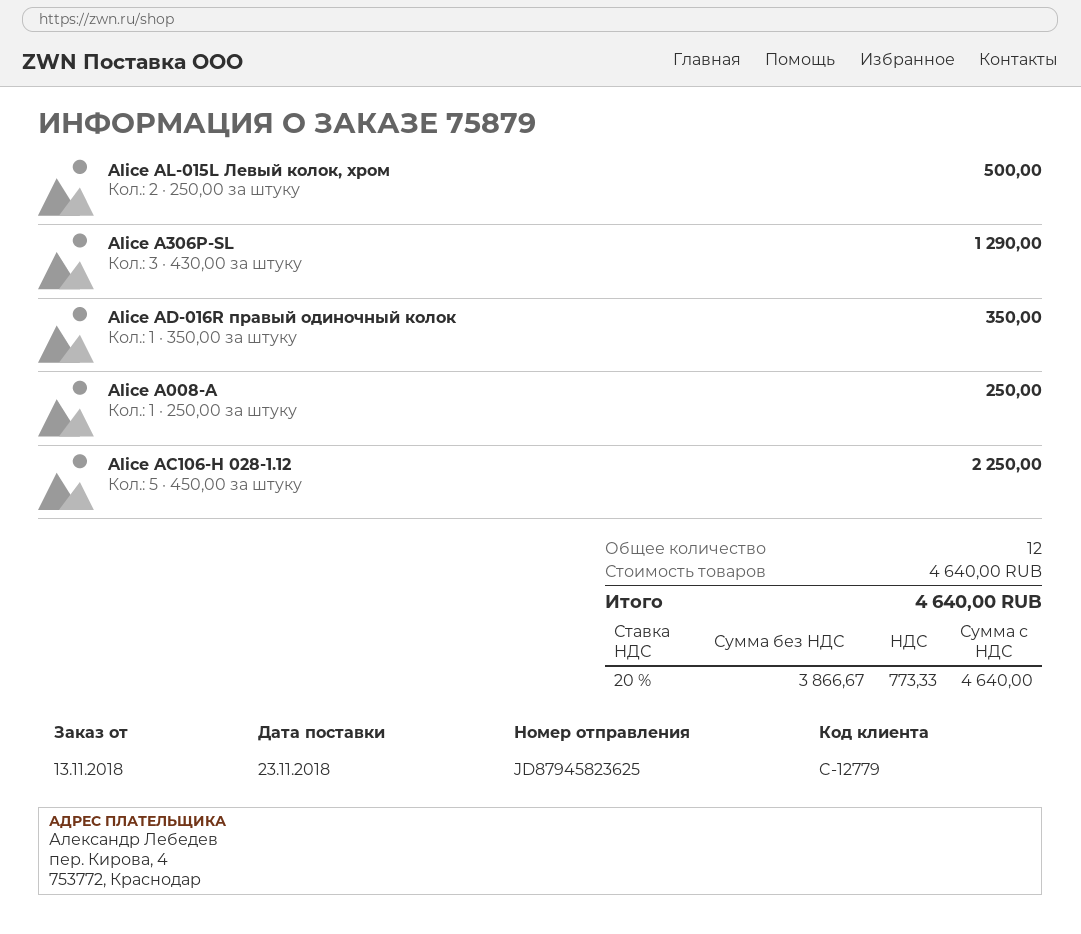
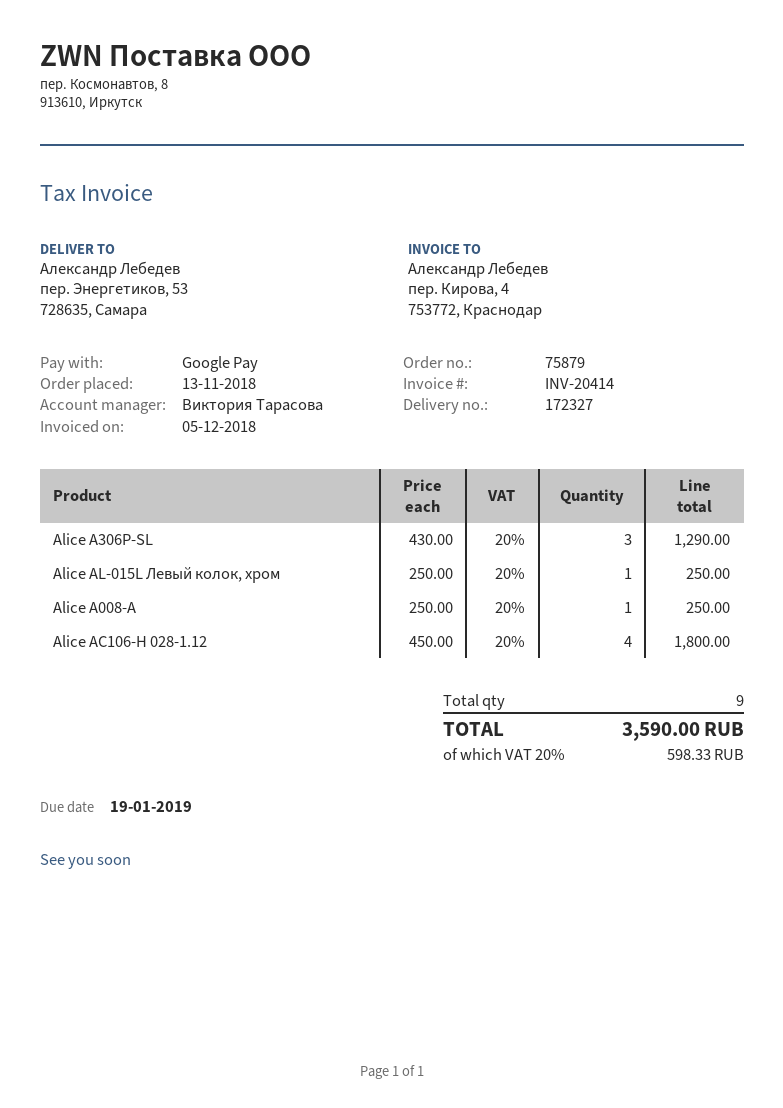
Alice AL-015L Левый колок, хром: 2 x 250.00 = 500.00 -> 1 x 250.00 = 250.00
Alice AD-016R правый одиночный колок: 1 x 350.00 = 350.00 -> none
Alice AC106-H 028-1.12: 5 x 450.00 = 2250.00 -> 4 x 450.00 = 1800.00
total quantity: 12 -> 9
tax: 20% = 773.33 -> 20% = 598.33
total: 4640.00 -> 3590.00

